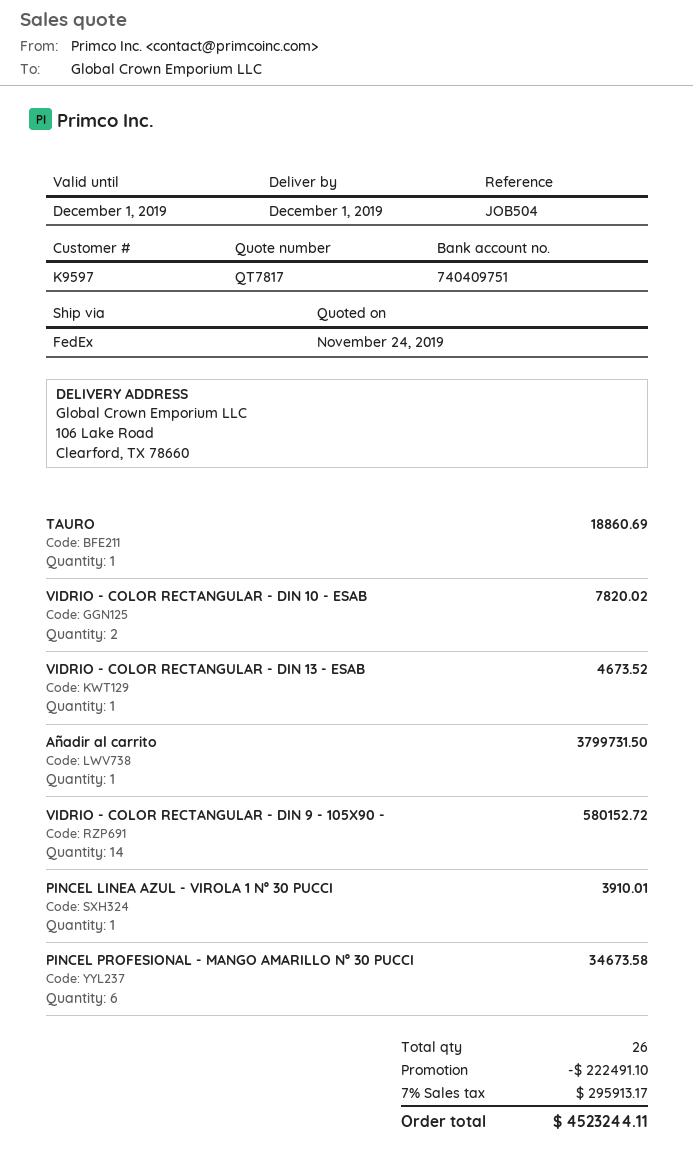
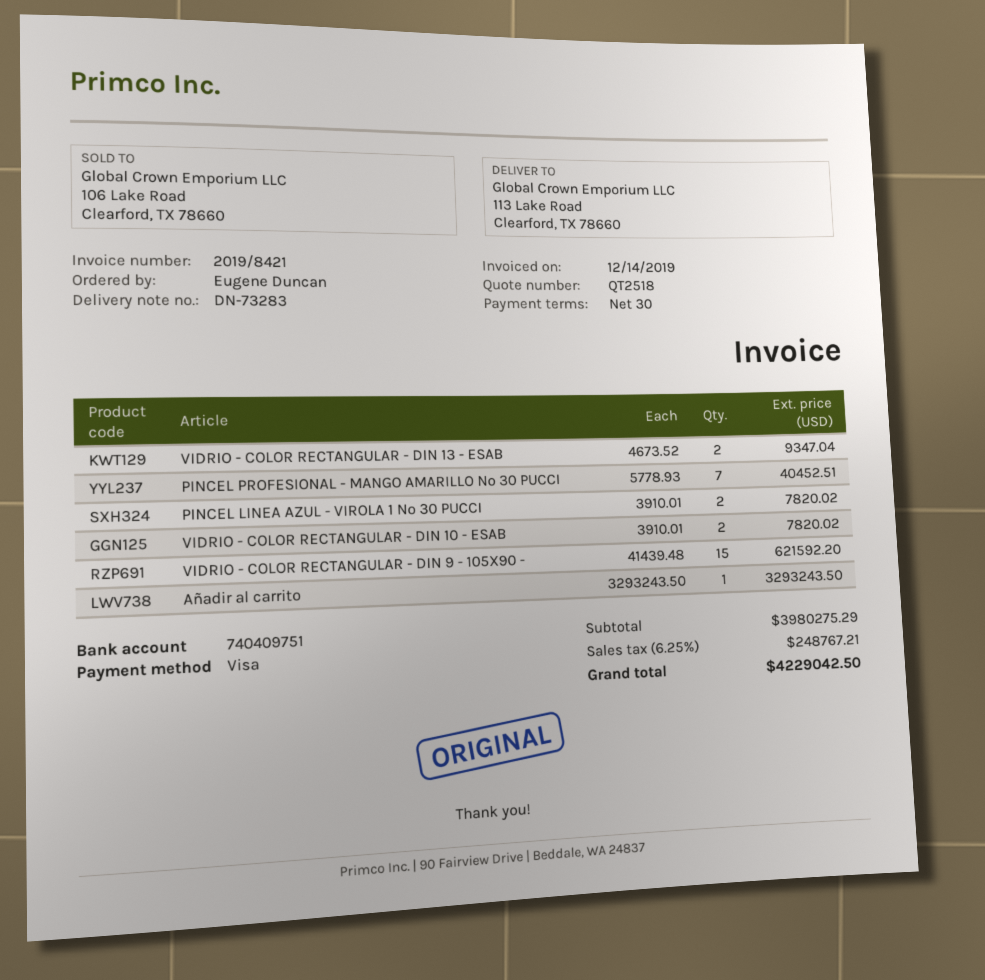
quote number: QT7817 -> QT2518
ship to: 106 Lake Road, Clearford, TX 78660 -> 113 Lake Road, Clearford, TX 78660
TAURO: 1 for 18860.69 -> none
VIDRIO - COLOR RECTANGULAR - DIN 13 - ESAB: 1 for 4673.52 -> 2 for 9347.04
Añadir al carrito: 1 for 3799731.50 -> 1 for 3293243.50
VIDRIO - COLOR RECTANGULAR - DIN 9 - 105X90 -: 14 for 580152.72 -> 15 for 621592.20
PINCEL LINEA AZUL - VIROLA 1 Nº 30 PUCCI: 1 for 3910.01 -> 2 for 7820.02
PINCEL PROFESIONAL - MANGO AMARILLO Nº 30 PUCCI: 6 for 34673.58 -> 7 for 40452.51
discount: 222491.10 -> none
tax: 7% = 295913.17 -> 6.25% = 248767.21
total: 4523244.11 -> 4229042.50

